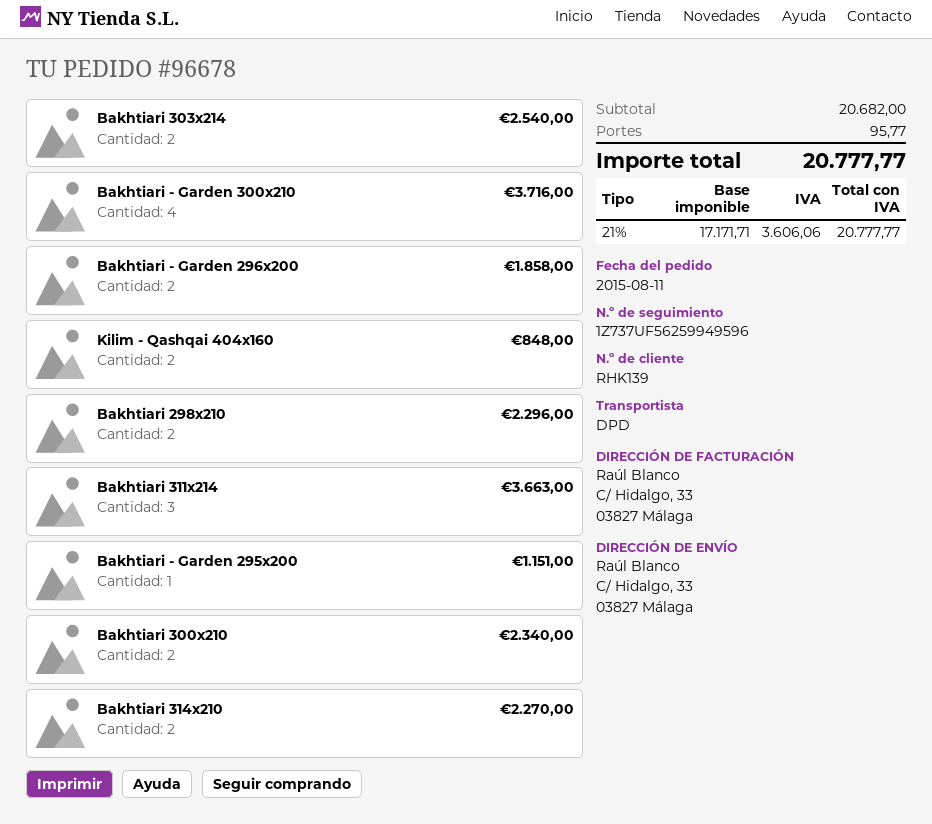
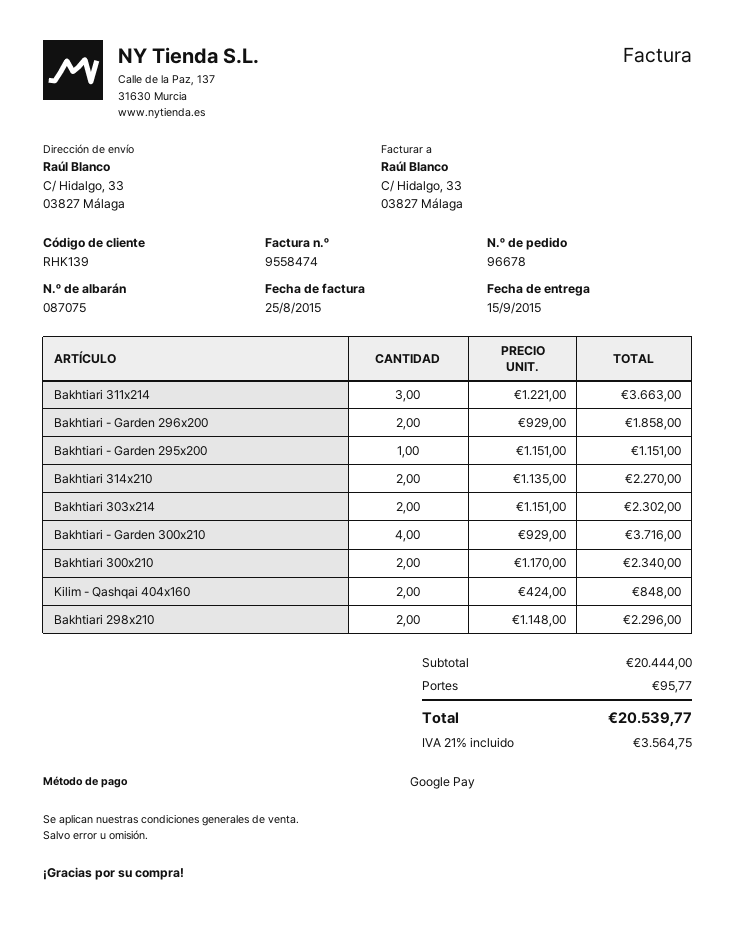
Bakhtiari 303x214: 2 for 2540.00 -> 2 for 2302.00
subtotal: 20682.00 -> 20444.00
tax: 21% = 3606.06 -> 21% = 3564.75
total: 20777.77 -> 20539.77

